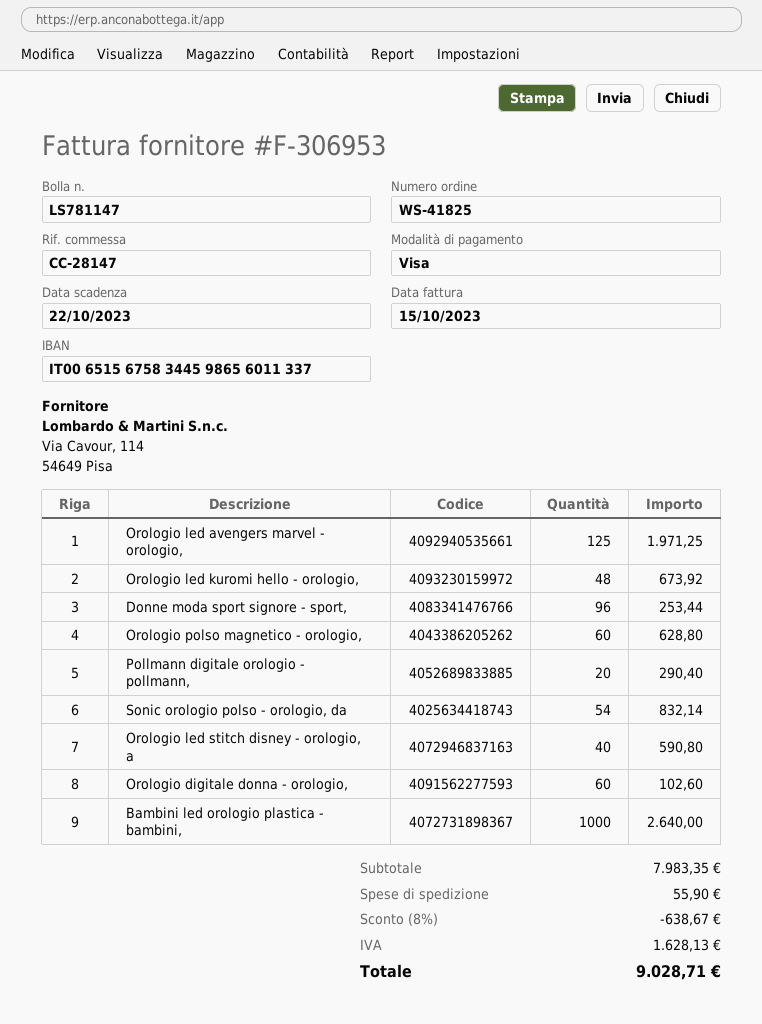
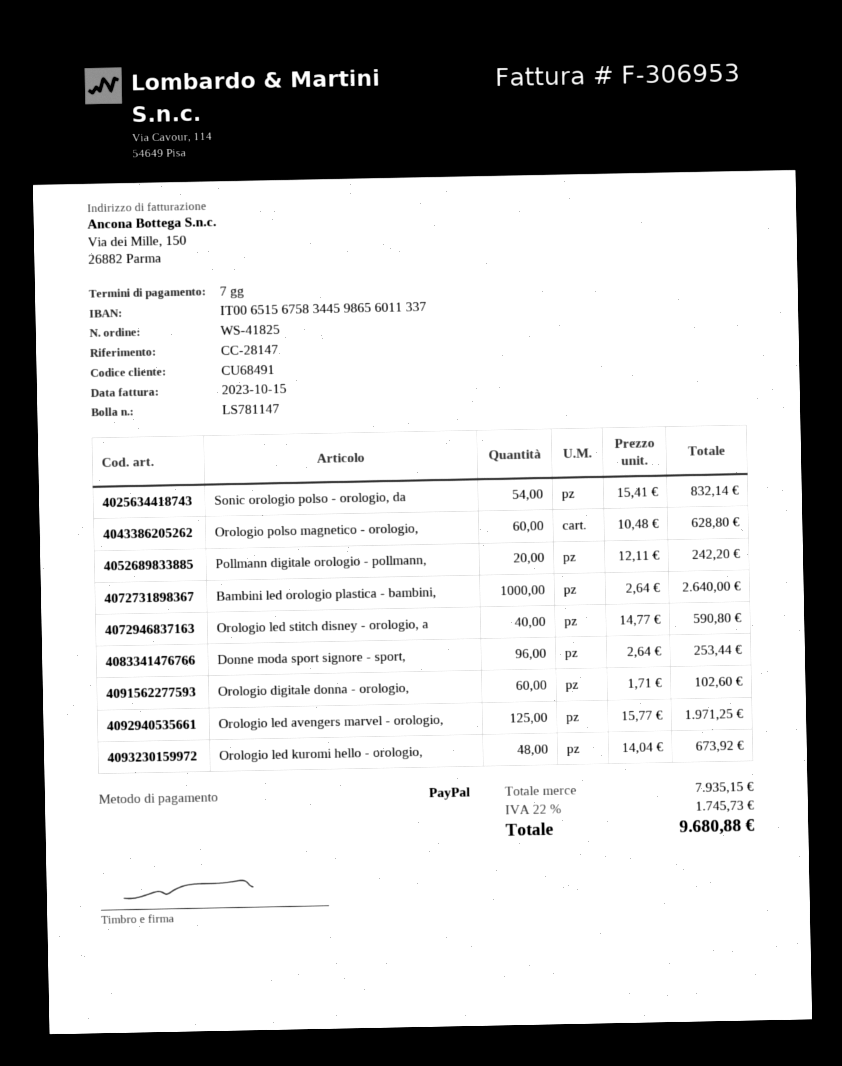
payment method: Visa -> PayPal
Pollmann digitale orologio - pollmann,: 20 for 290.40 -> 20 for 242.20
subtotal: 7983.35 -> 7935.15
discount: 8% = 638.67 -> none
shipping: 55.90 -> none
tax: 1628.13 -> 1745.73
total: 9028.71 -> 9680.88

